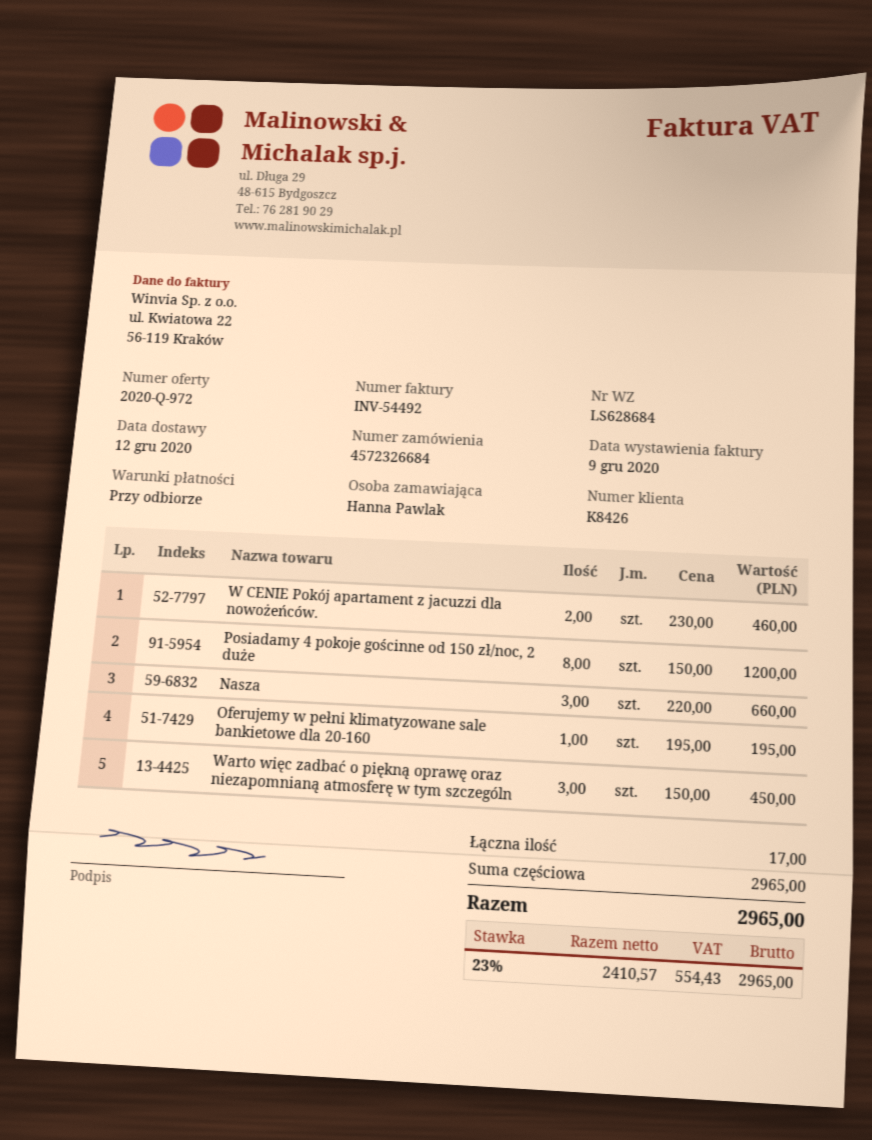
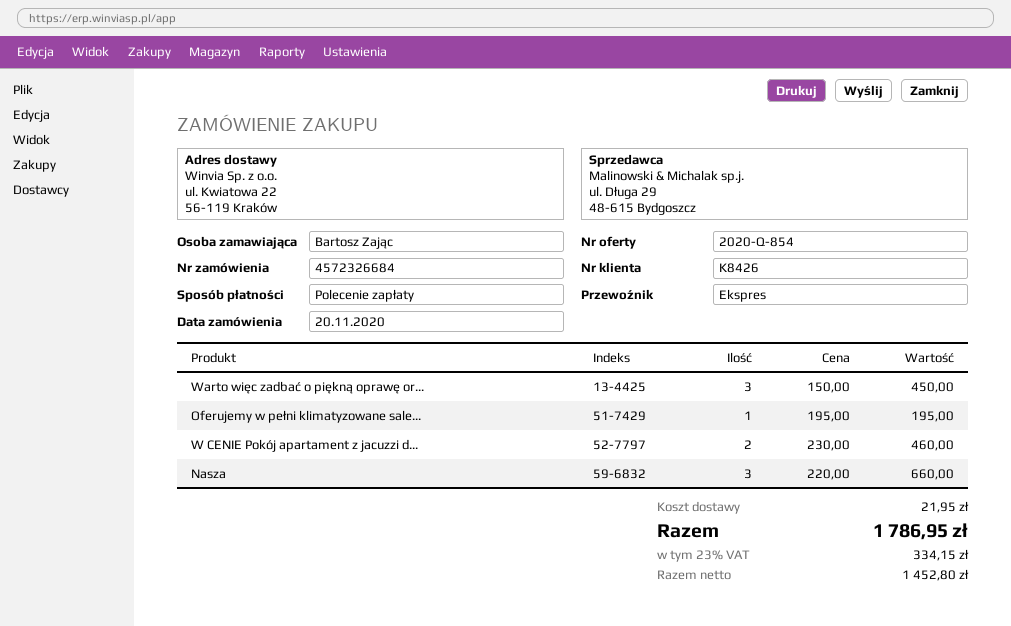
quote number: 2020-Q-972 -> 2020-Q-854
ordered by: Hanna Pawlak -> Bartosz Zając
Posiadamy 4 pokoje gościnne od 150 zł/noc, 2 duże: 8 x 150.00 = 1200.00 -> none
shipping: none -> 21.95
net: 2410.57 -> 1452.80
tax: 23% = 554.43 -> 23% = 334.15
total: 2965.00 -> 1786.95

